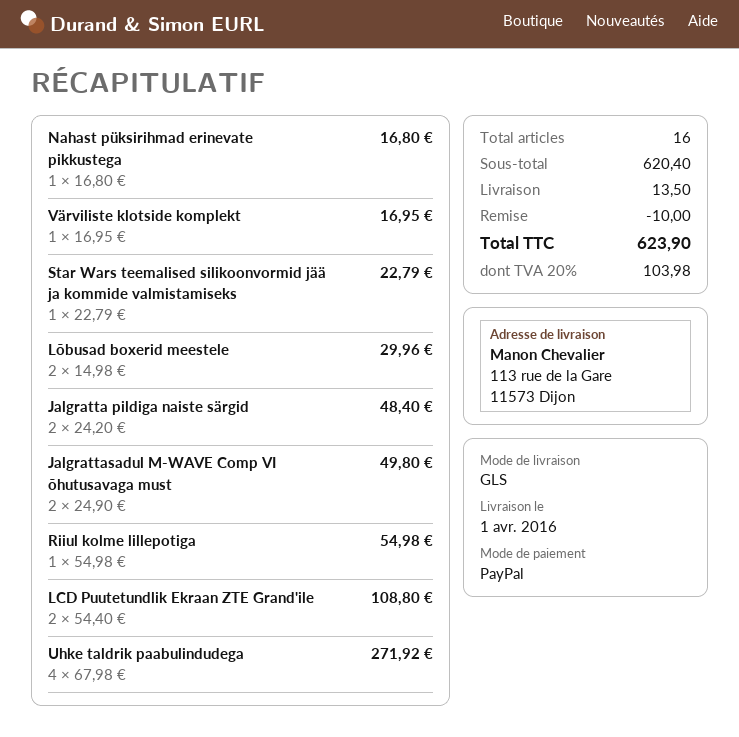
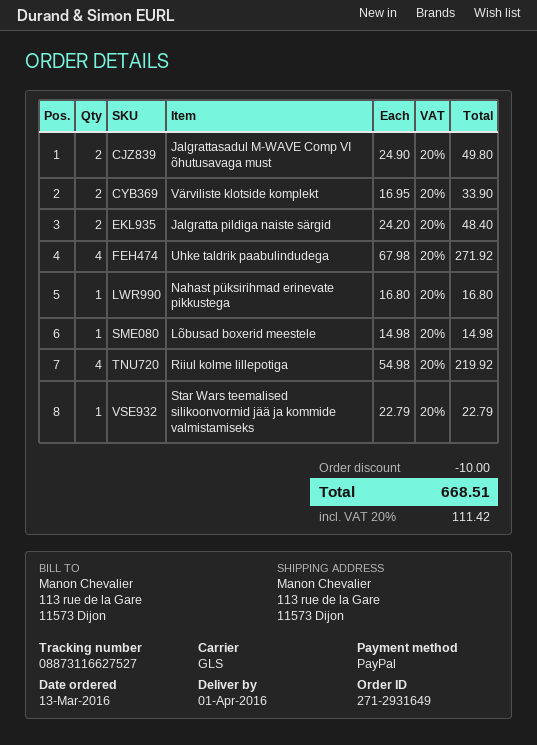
Värviliste klotside komplekt: 1 x 16.95 = 16.95 -> 2 x 16.95 = 33.90
Lõbusad boxerid meestele: 2 x 14.98 = 29.96 -> 1 x 14.98 = 14.98
Riiul kolme lillepotiga: 1 x 54.98 = 54.98 -> 4 x 54.98 = 219.92
LCD Puutetundlik Ekraan ZTE Grand'ile: 2 x 54.40 = 108.80 -> none
shipping: 13.50 -> none
tax: 20% = 103.98 -> 20% = 111.42
total: 623.90 -> 668.51

